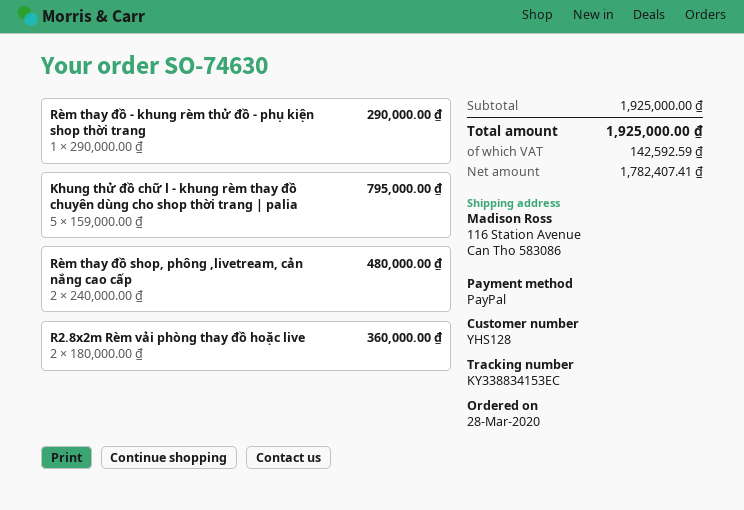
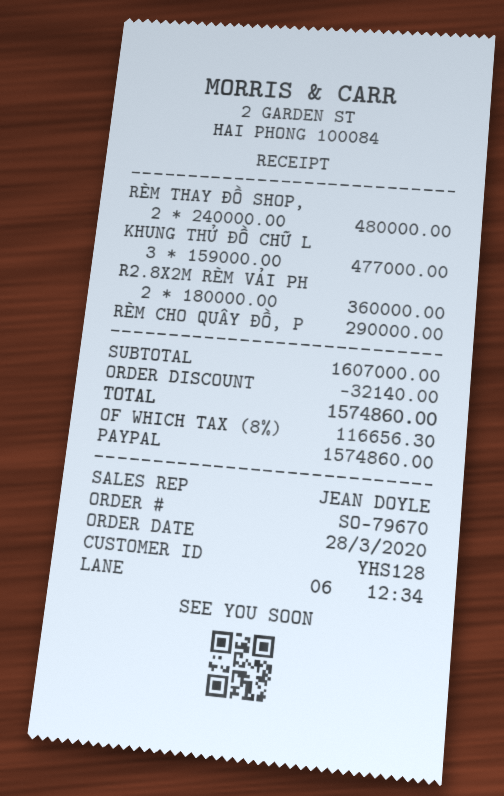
order number: SO-74630 -> SO-79670
Rèm thay đồ - khung rèm thử đồ - phụ kiện shop thời trang: 1 x 290000.00 = 290000.00 -> none
Khung thử đồ chữ l - khung rèm thay đồ chuyên dùng cho shop thời trang | palia: 5 x 159000.00 = 795000.00 -> 3 x 159000.00 = 477000.00
RÈM CHO QUÂY ĐỒ, P: none -> 1 x 290000.00 = 290000.00
subtotal: 1925000.00 -> 1607000.00
discount: none -> 32140.00
tax: 142592.59 -> 116656.30
total: 1925000.00 -> 1574860.00

